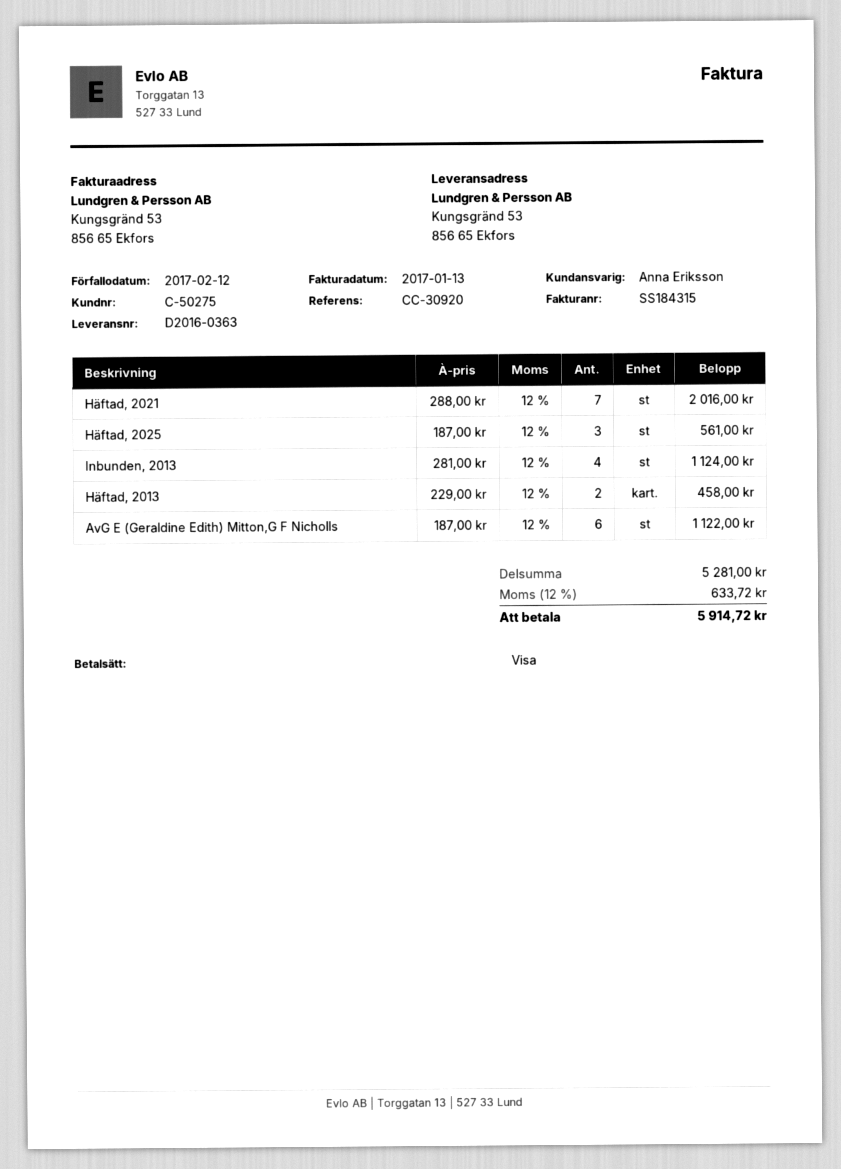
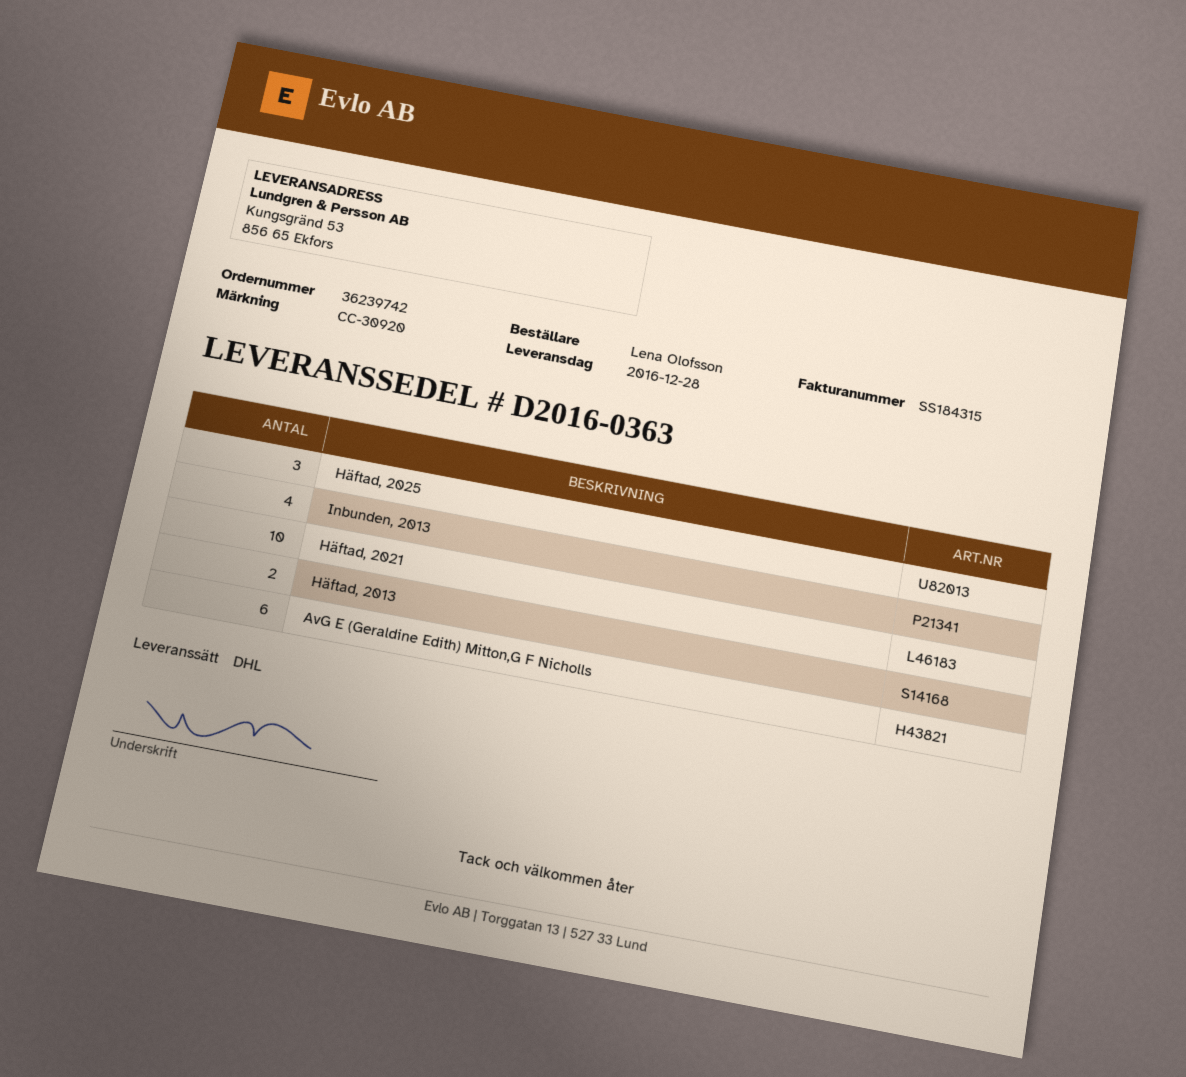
Häftad, 2021: 7 -> 10

